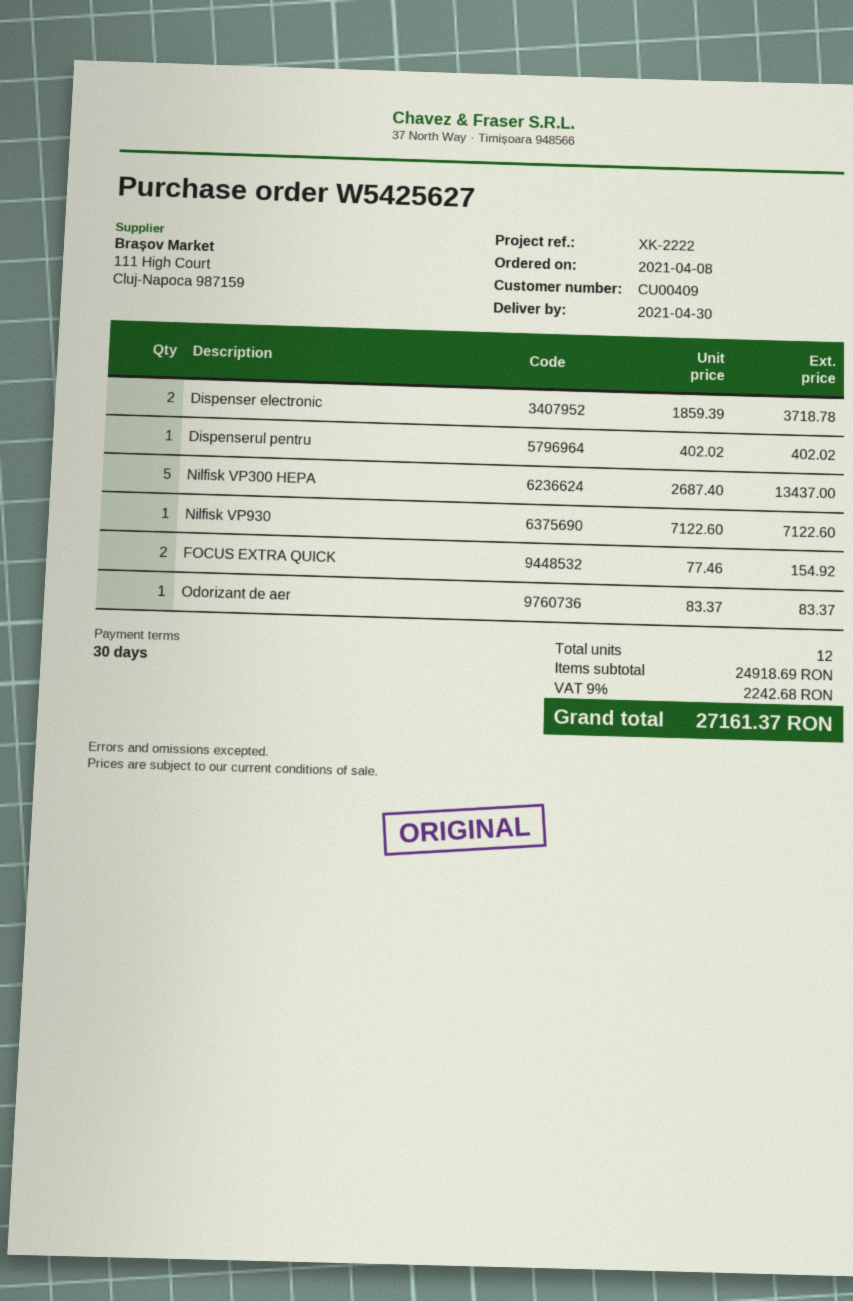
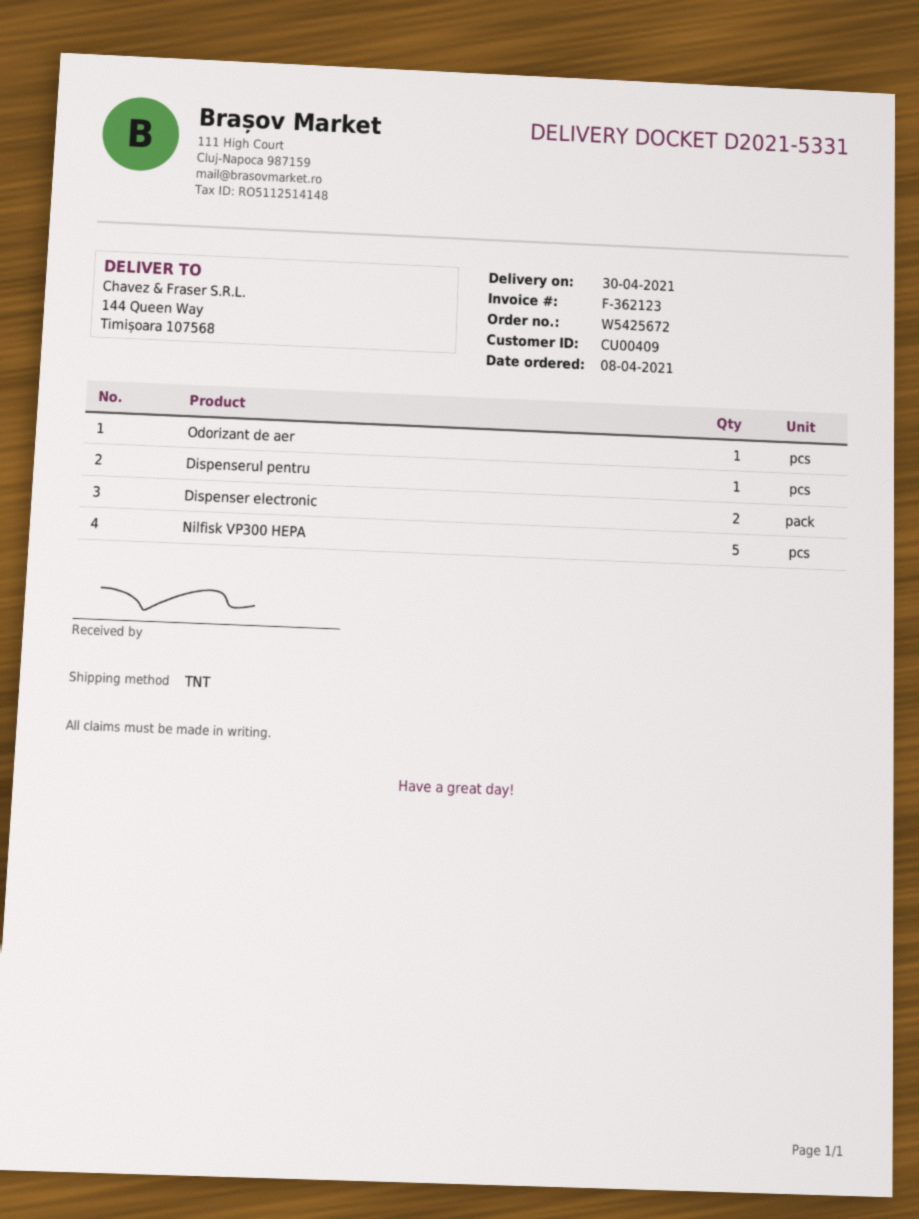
order number: W5425627 -> W5425672
Nilfisk VP930: 1 -> none
FOCUS EXTRA QUICK: 2 -> none

